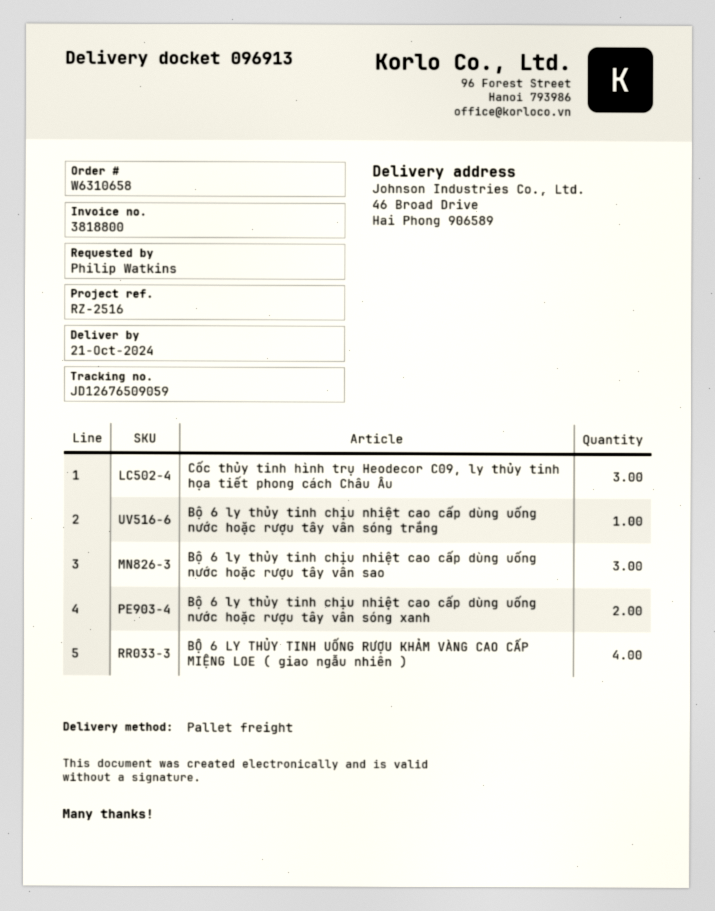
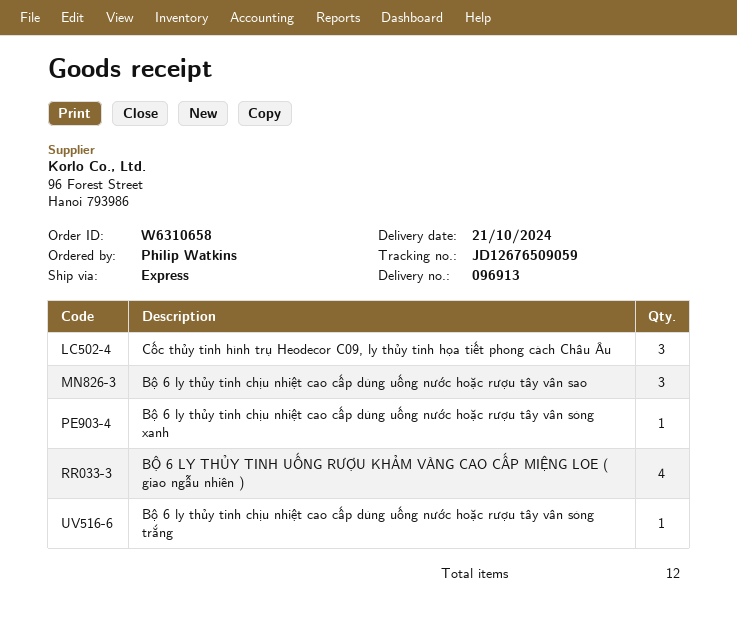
shipping method: pallet freight -> express
Bộ 6 ly thủy tinh chịu nhiệt cao cấp dùng uống nước hoặc rượu tây vân sóng xanh: 2 -> 1

